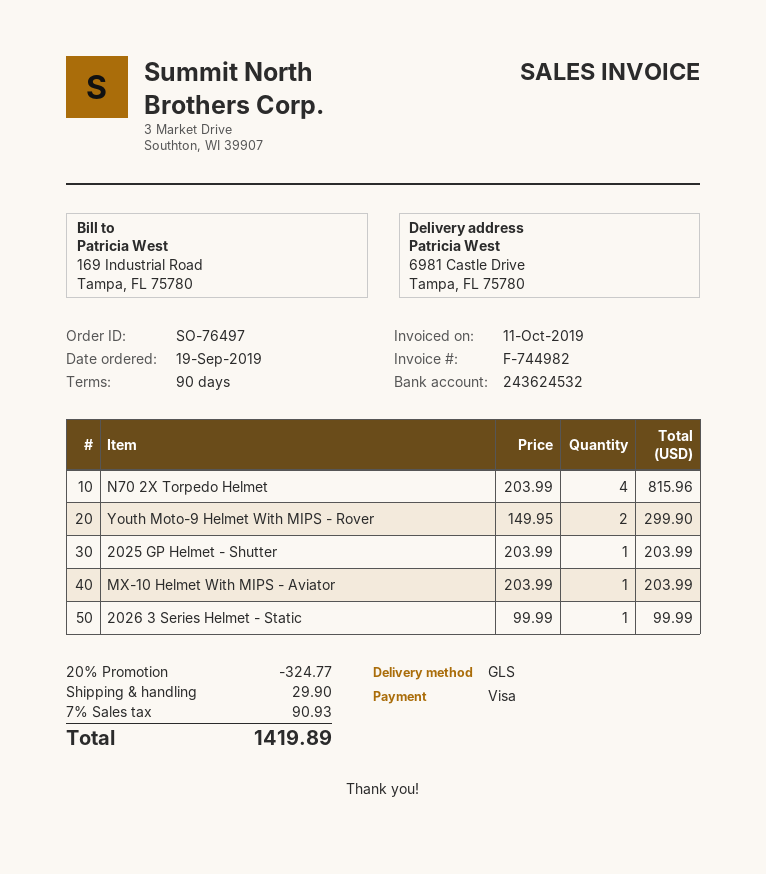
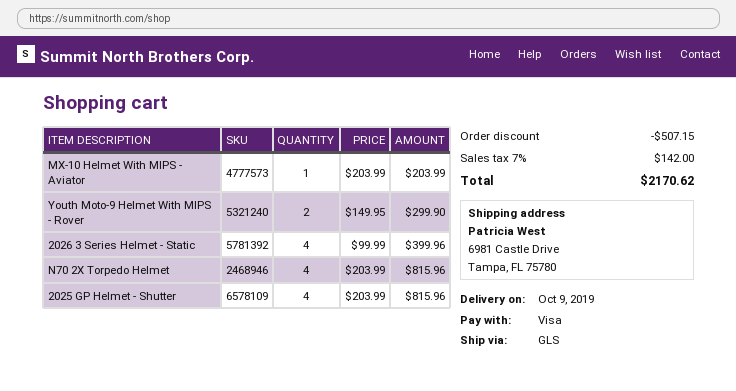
2025 GP Helmet - Shutter: 1 x 203.99 = 203.99 -> 4 x 203.99 = 815.96
2026 3 Series Helmet - Static: 1 x 99.99 = 99.99 -> 4 x 99.99 = 399.96
discount: 324.77 -> 507.15
shipping: 29.90 -> none
tax: 7% = 90.93 -> 7% = 142.00
total: 1419.89 -> 2170.62

